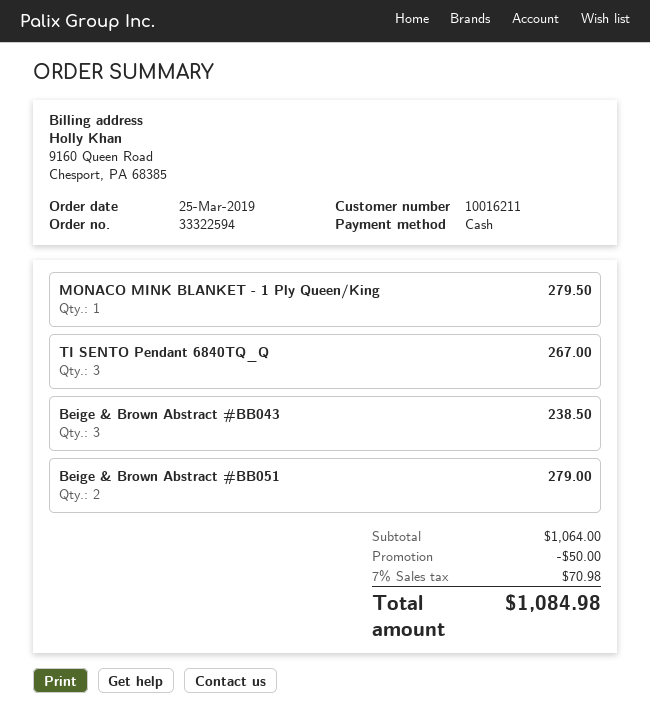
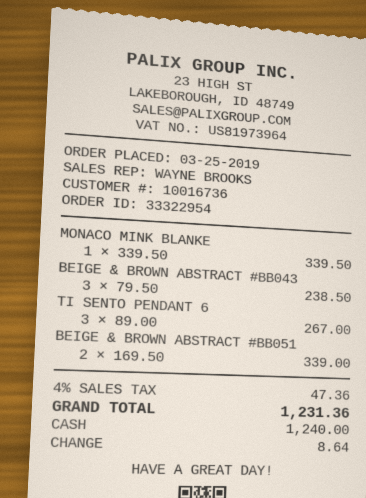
order number: 33322594 -> 33322954
customer number: 10016211 -> 10016736
MONACO MINK BLANKET - 1 Ply Queen/King: 1 for 279.50 -> 1 for 339.50
Beige & Brown Abstract #BB051: 2 for 279.00 -> 2 for 339.00
discount: 50.00 -> none
tax: 7% = 70.98 -> 4% = 47.36
total: 1084.98 -> 1231.36

